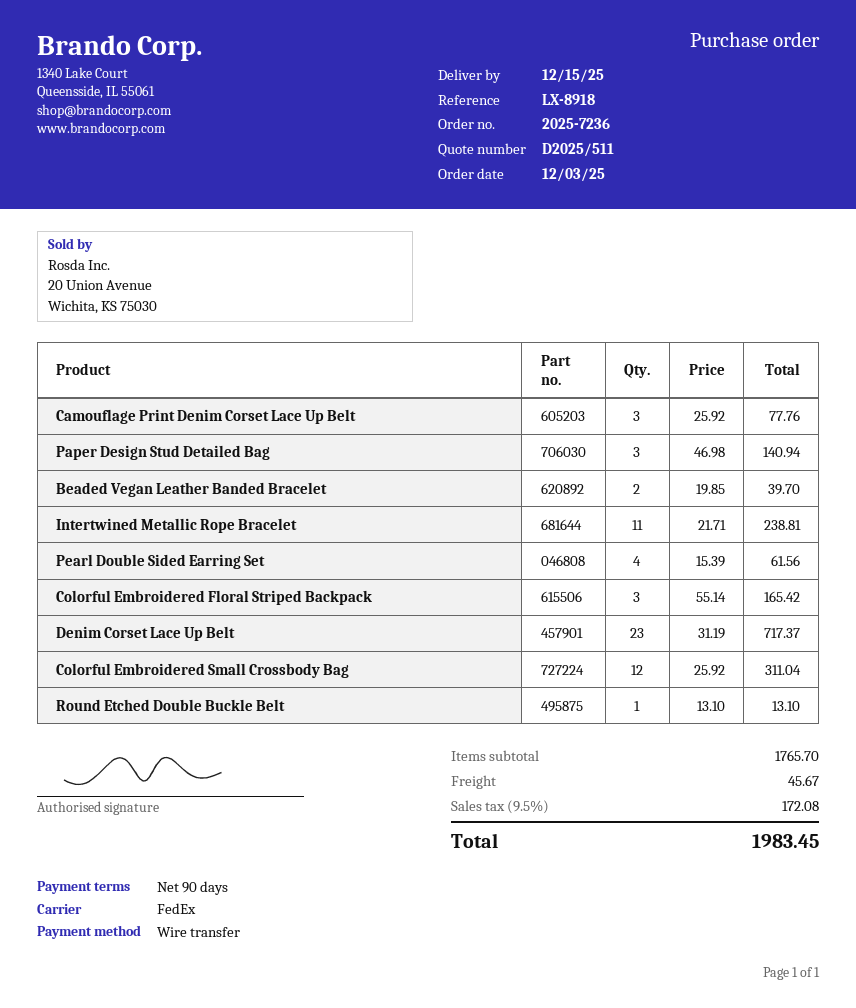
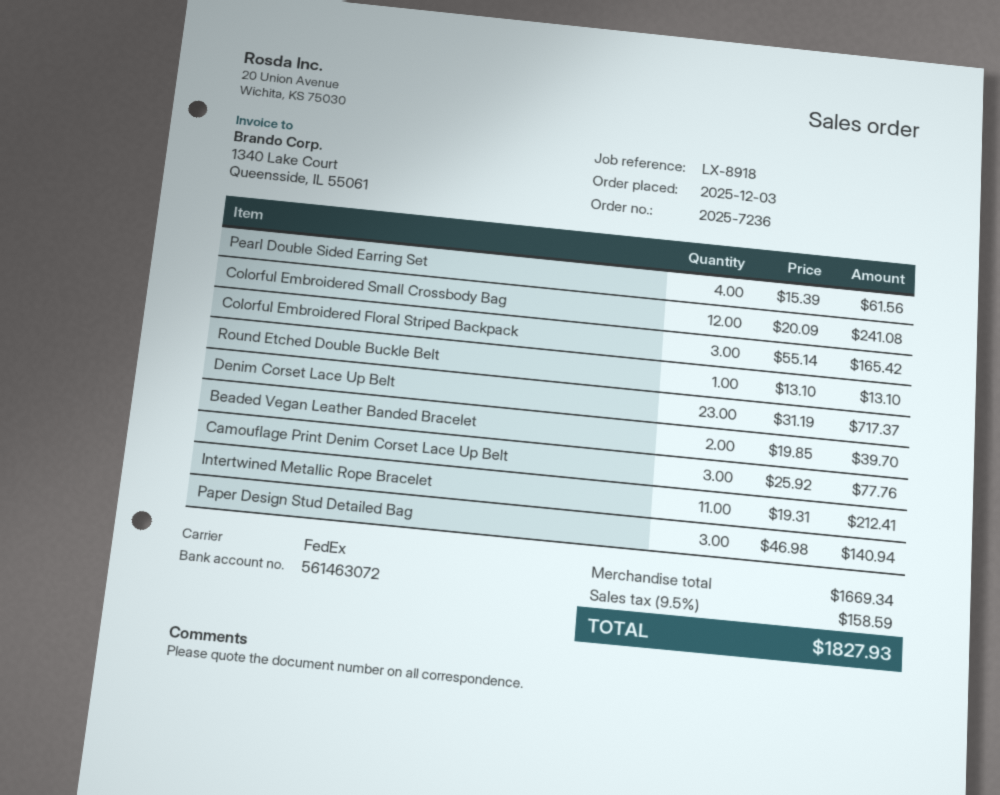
Intertwined Metallic Rope Bracelet: 11 x 21.71 = 238.81 -> 11 x 19.31 = 212.41
Colorful Embroidered Small Crossbody Bag: 12 x 25.92 = 311.04 -> 12 x 20.09 = 241.08
subtotal: 1765.70 -> 1669.34
shipping: 45.67 -> none
tax: 9.5% = 172.08 -> 9.5% = 158.59
total: 1983.45 -> 1827.93

